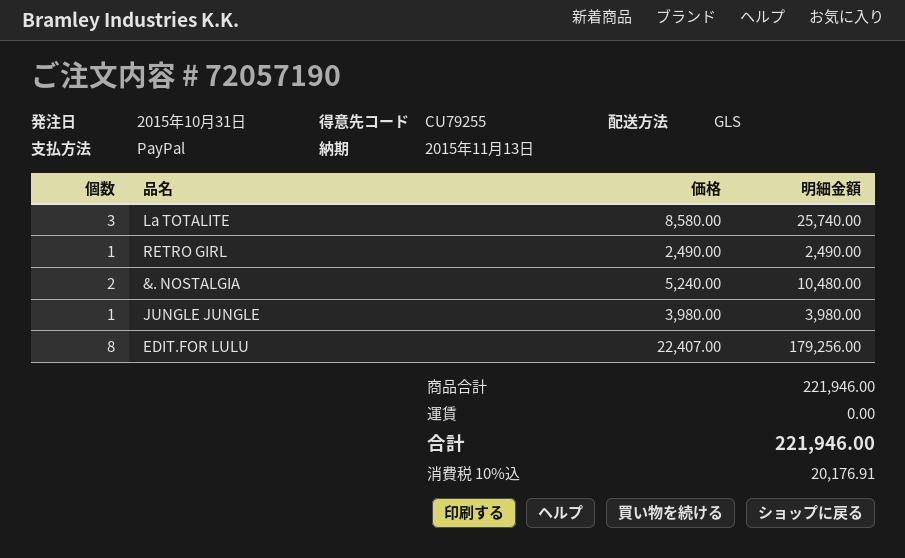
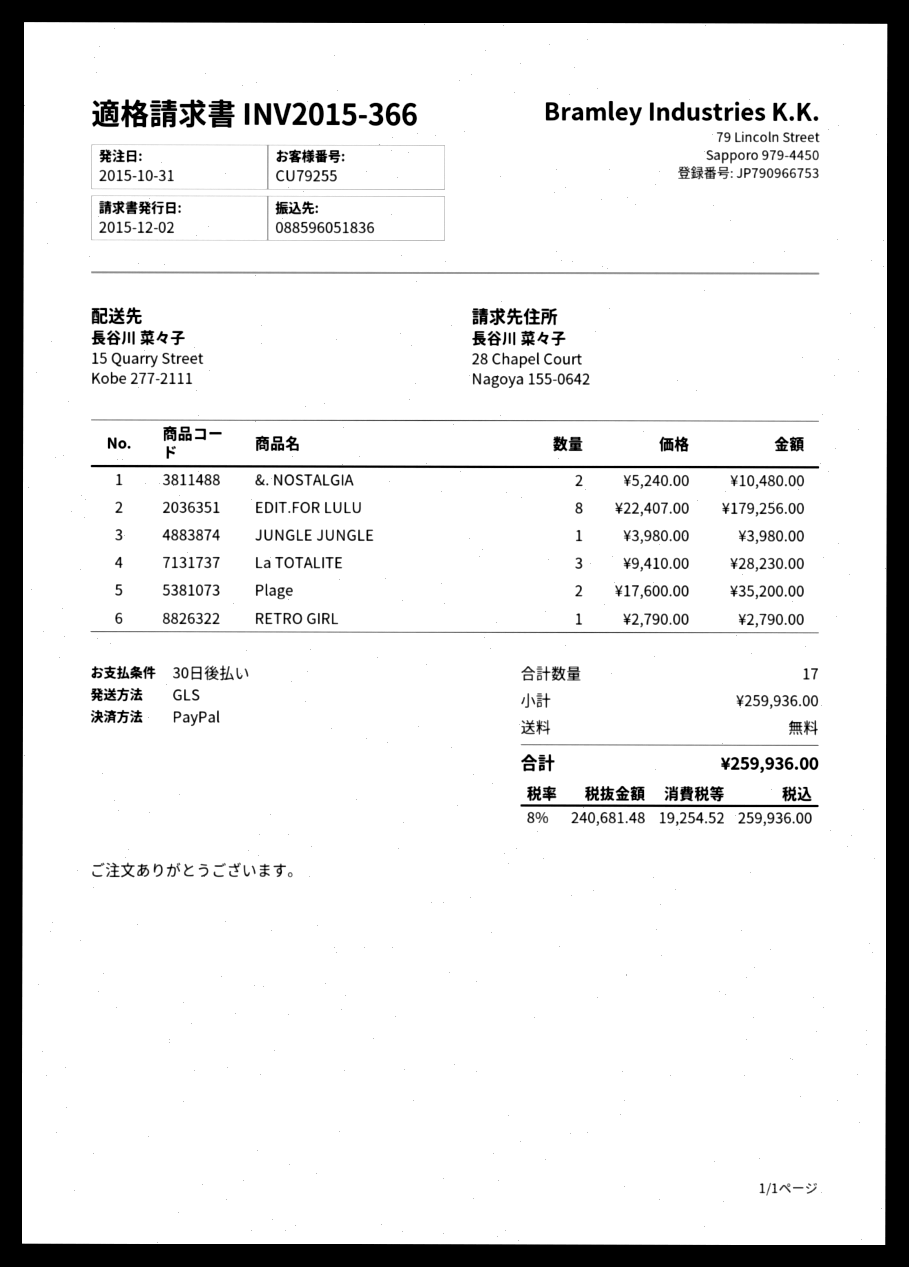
La TOTALITE: 3 x 8580.00 = 25740.00 -> 3 x 9410.00 = 28230.00
RETRO GIRL: 1 x 2490.00 = 2490.00 -> 1 x 2790.00 = 2790.00
Plage: none -> 2 x 17600.00 = 35200.00
subtotal: 221946.00 -> 259936.00
tax: 10% = 20176.91 -> 8% = 19254.52
total: 221946.00 -> 259936.00

